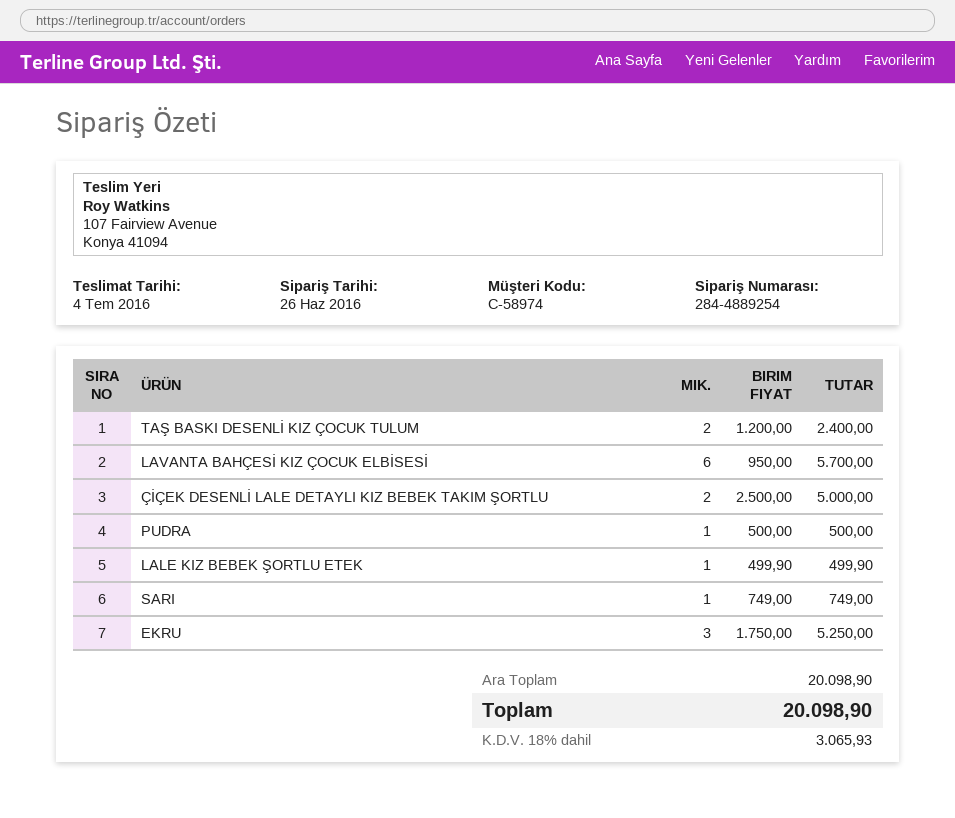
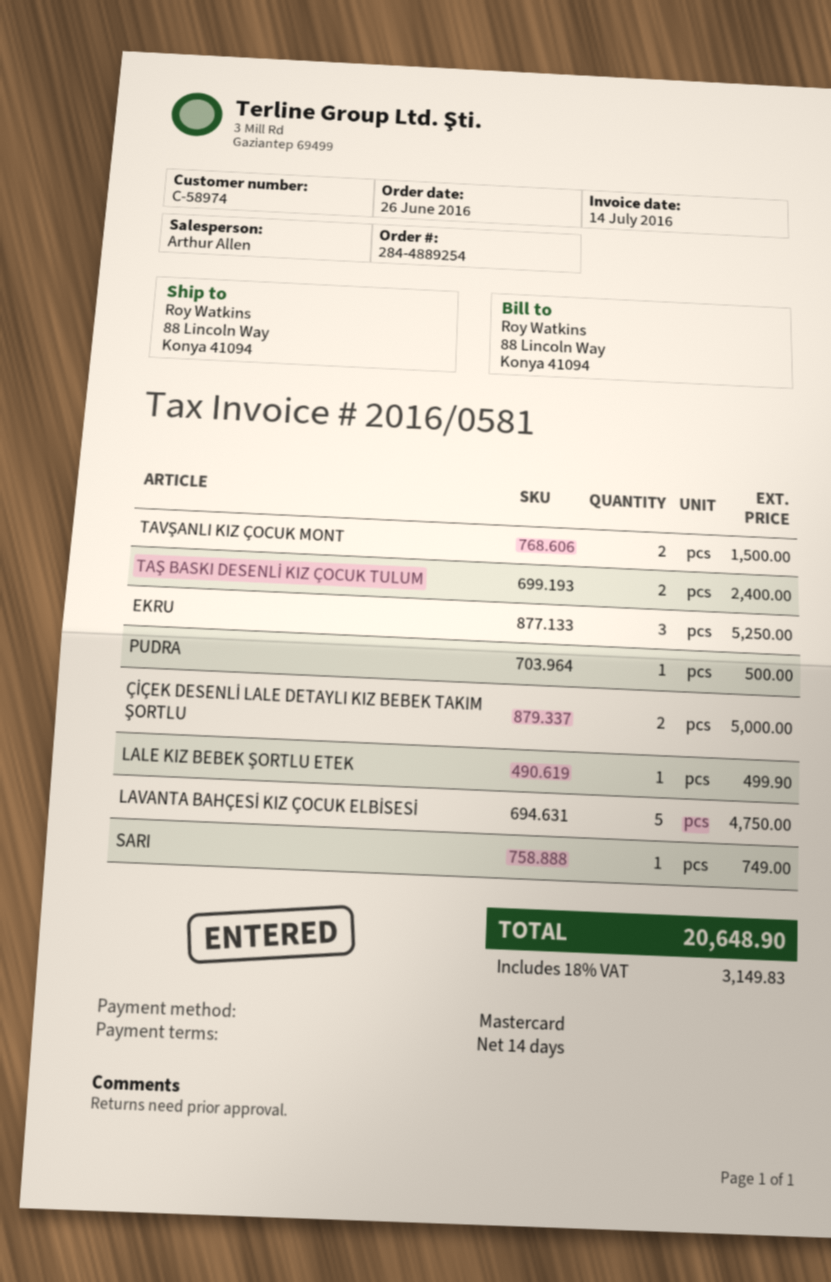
ship to: 107 Fairview Avenue, Konya 41094 -> 88 Lincoln Way, Konya 41094
LAVANTA BAHÇESİ KIZ ÇOCUK ELBİSESİ: 6 for 5700.00 -> 5 for 4750.00
TAVŞANLI KIZ ÇOCUK MONT: none -> 2 for 1500.00
tax: 18% = 3065.93 -> 18% = 3149.83
total: 20098.90 -> 20648.90

